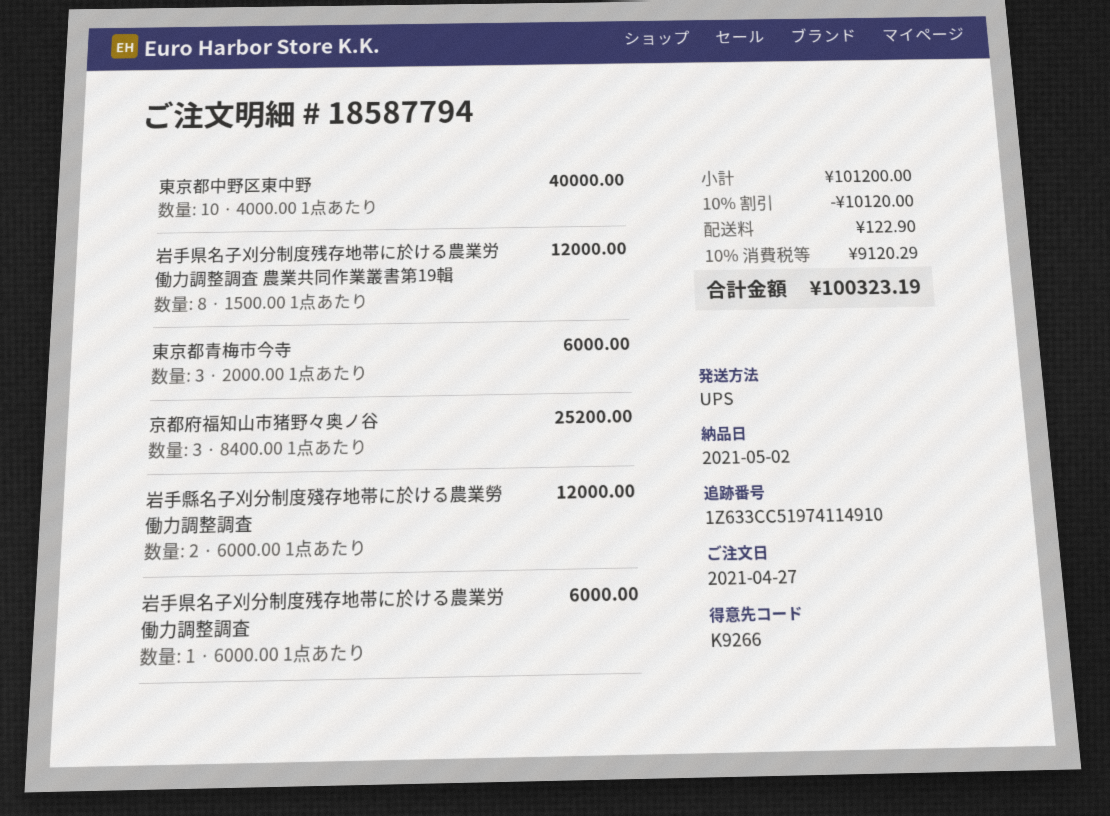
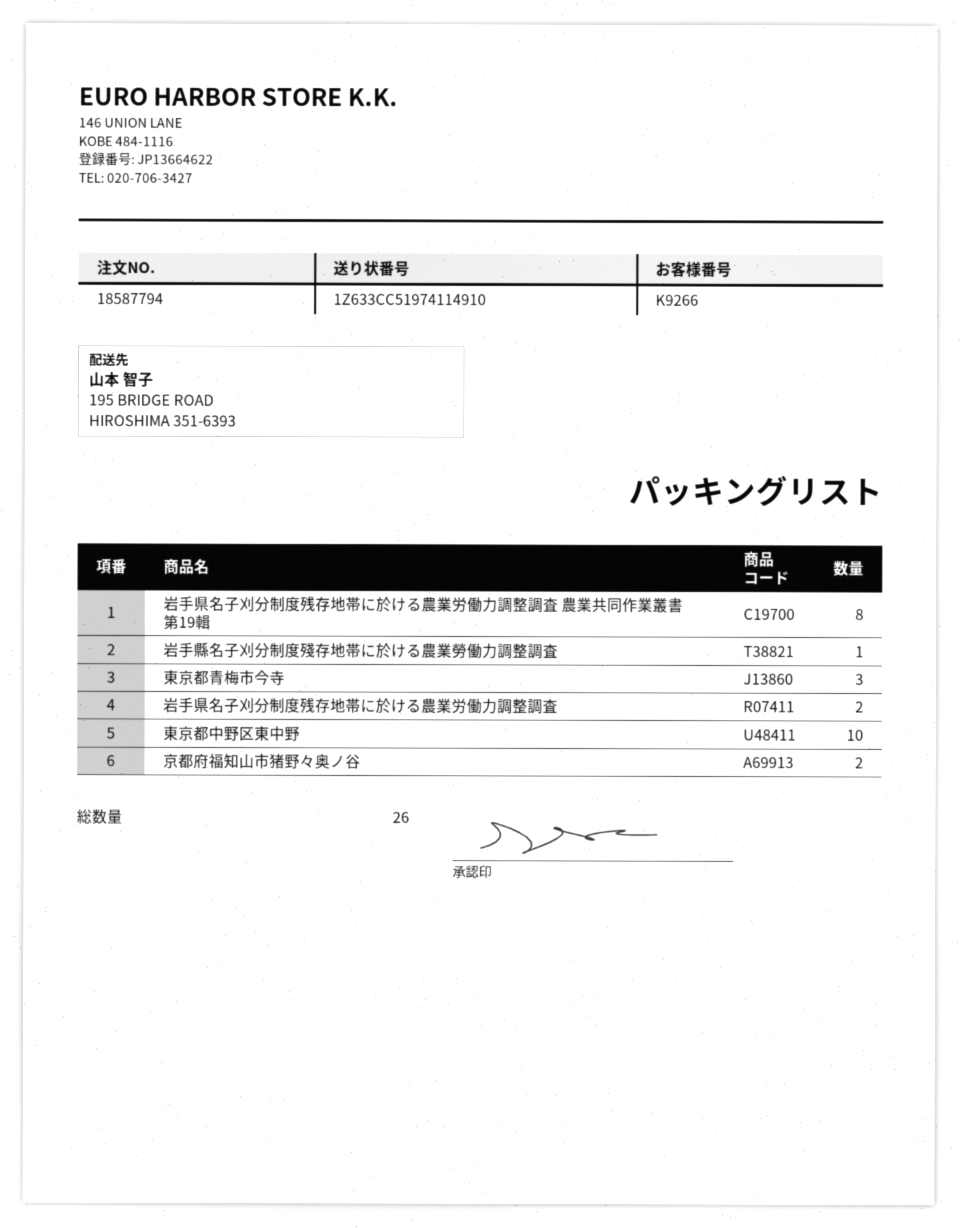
京都府福知山市猪野々奥ノ谷: 3 -> 2
岩手縣名子刈分制度殘存地帯に於ける農業勞働力調整調査: 2 -> 1
岩手県名子刈分制度残存地帯に於ける農業労働力調整調査: 1 -> 2

